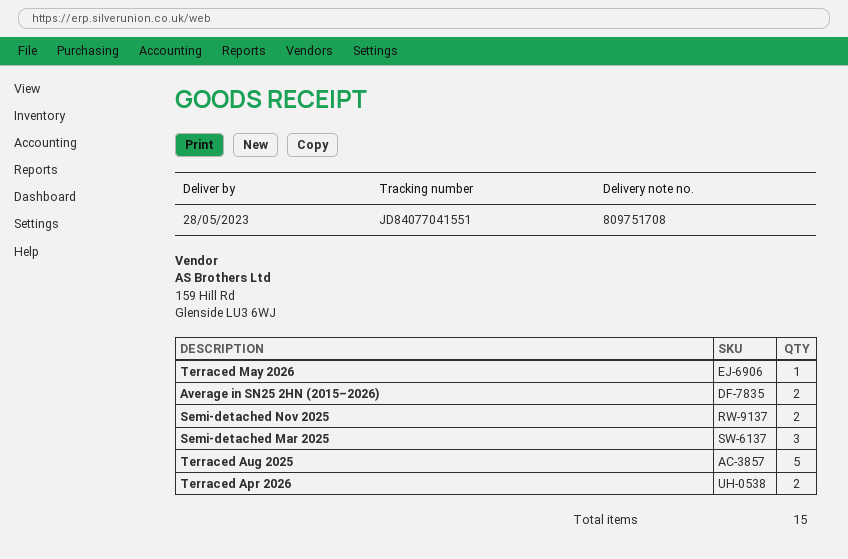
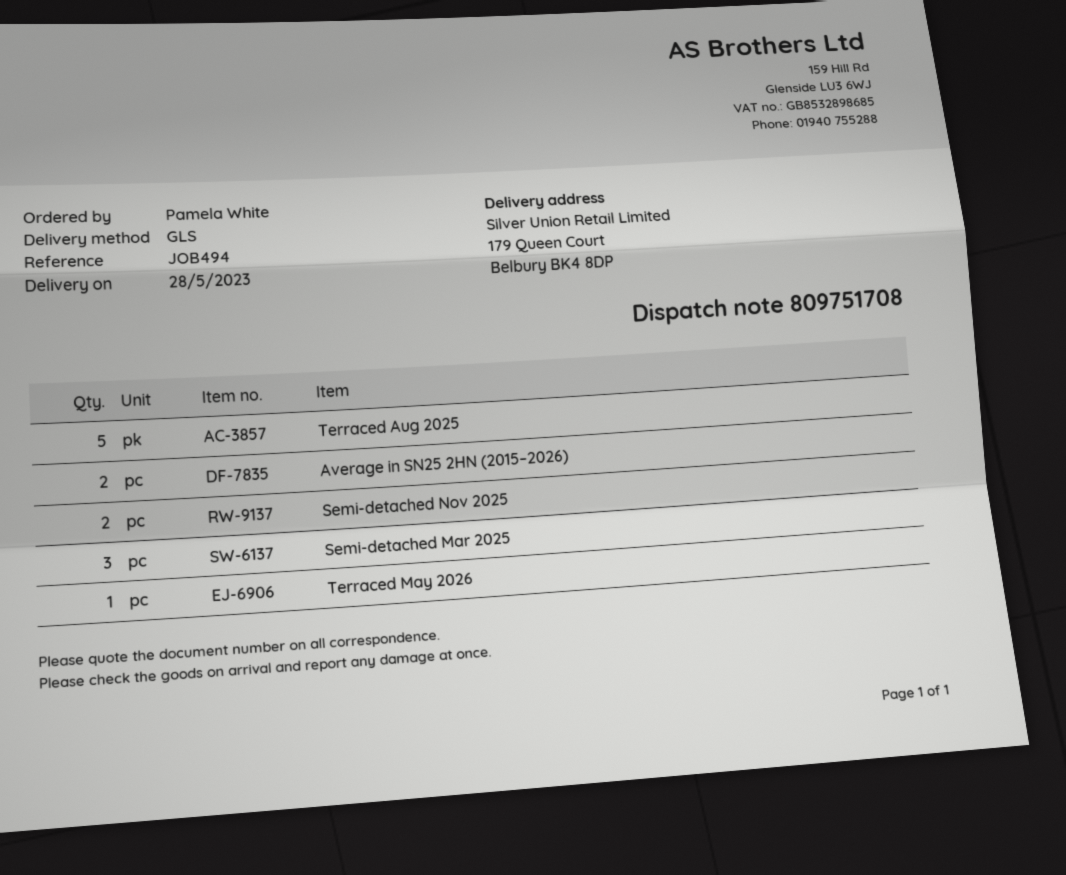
Terraced Apr 2026: 2 -> none

